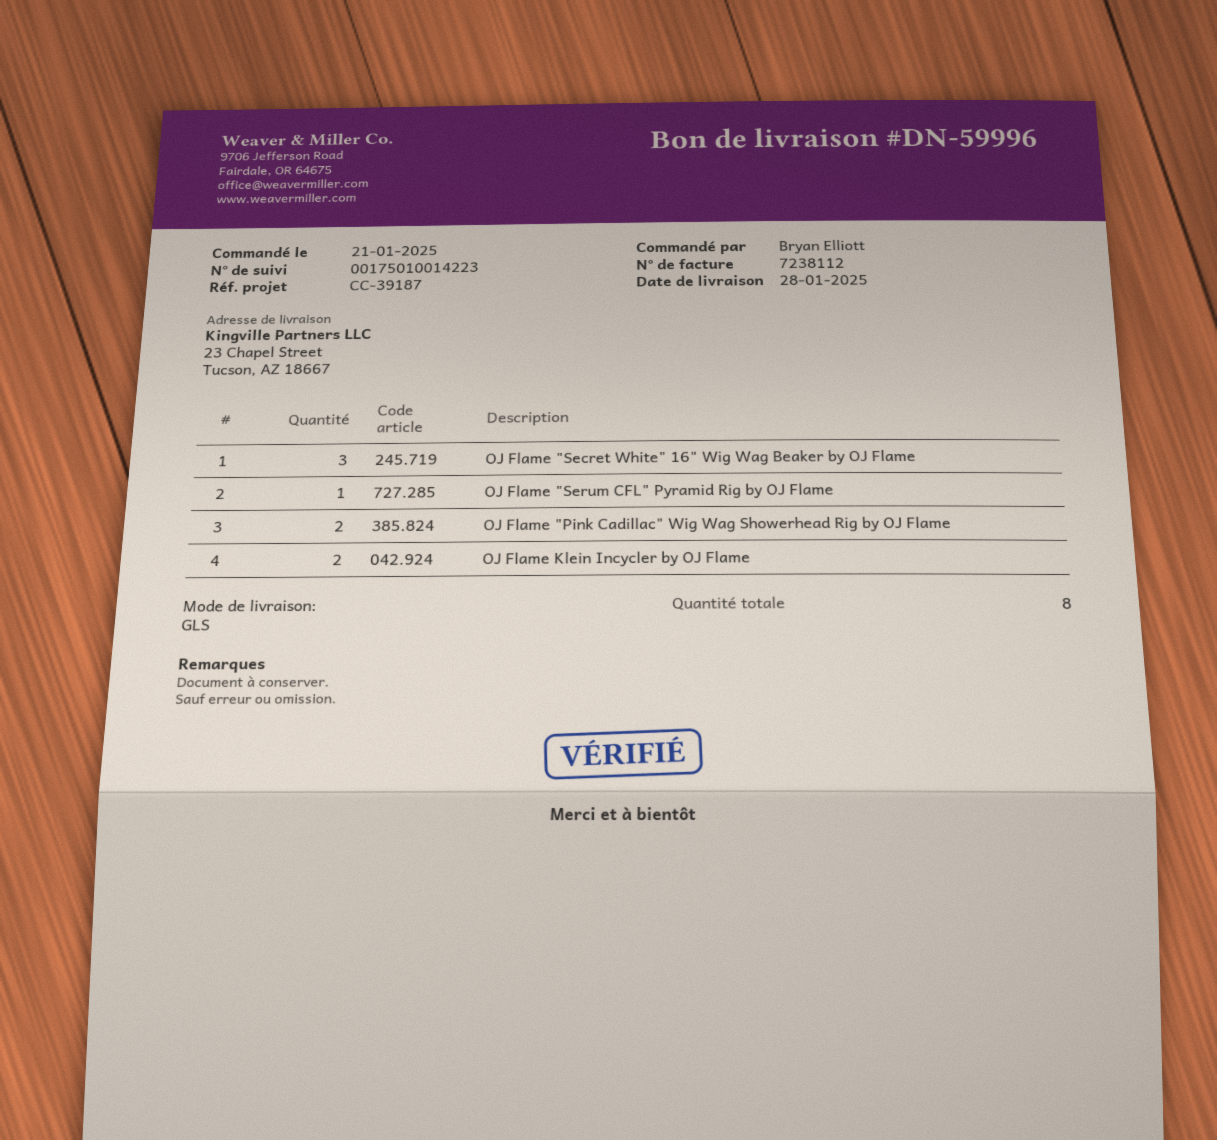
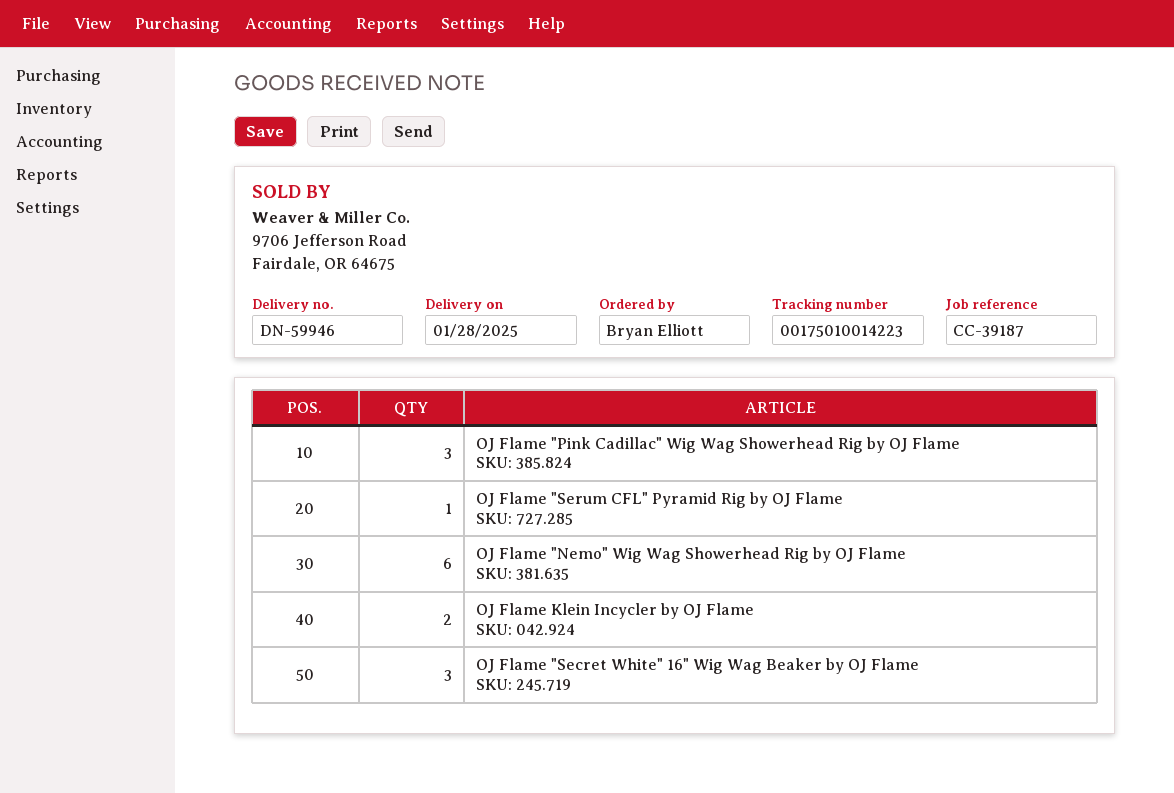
delivery note number: DN-59996 -> DN-59946
OJ Flame "Pink Cadillac" Wig Wag Showerhead Rig by OJ Flame: 2 -> 3
OJ Flame "Nemo" Wig Wag Showerhead Rig by OJ Flame: none -> 6

